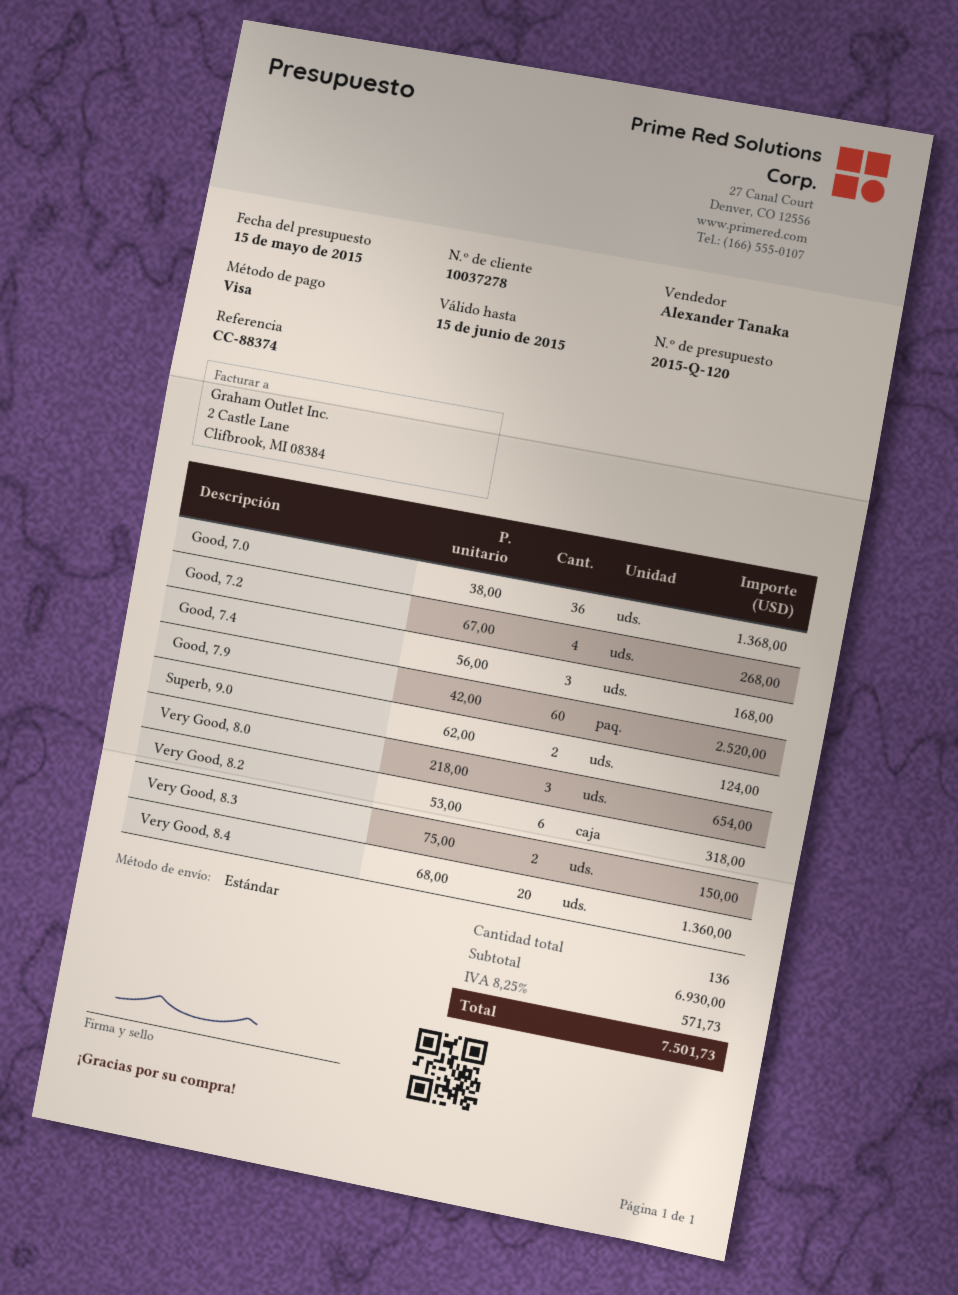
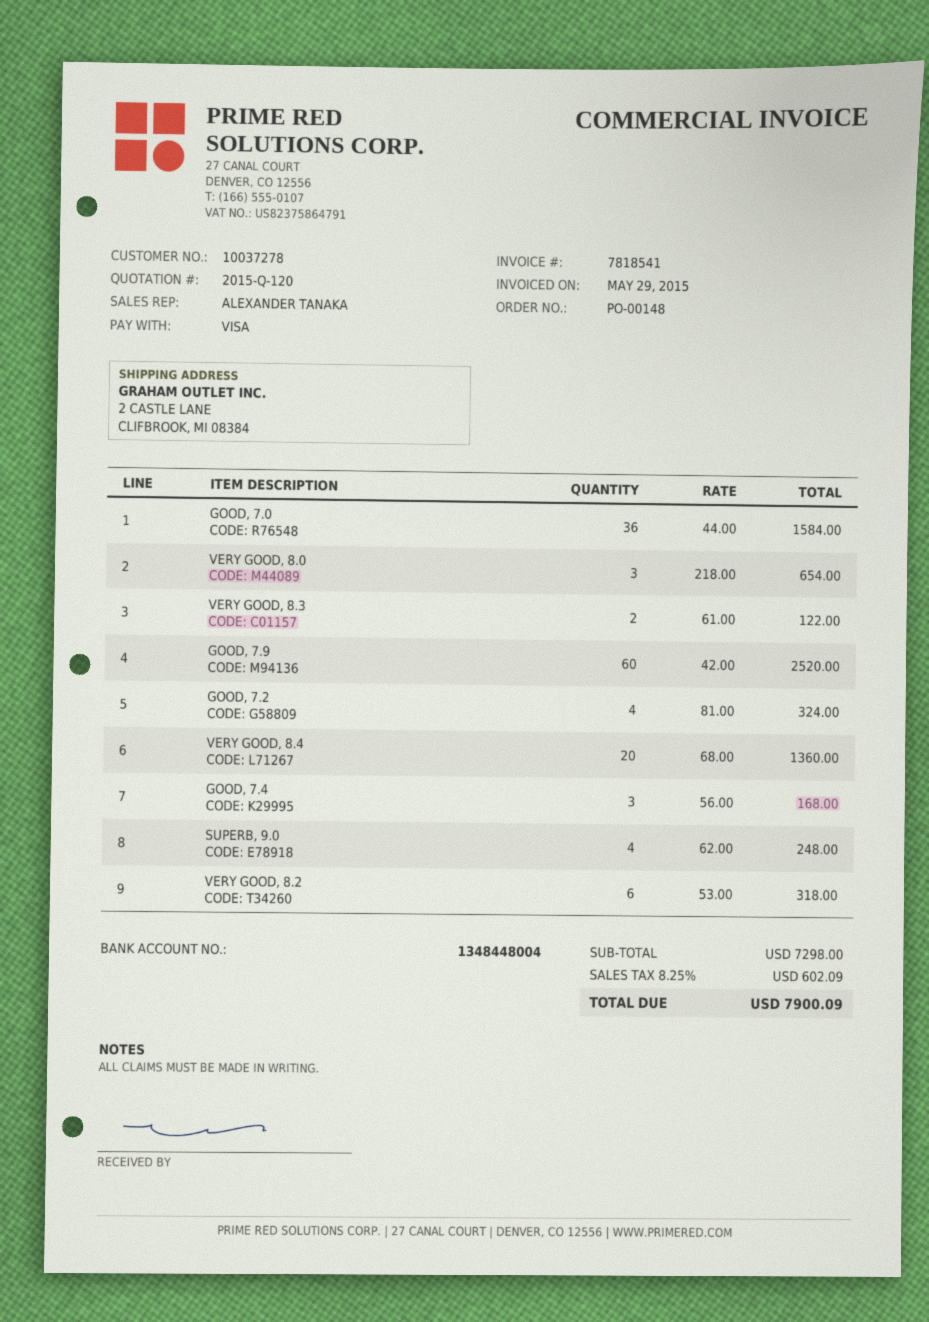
Good, 7.0: 36 x 38.00 = 1368.00 -> 36 x 44.00 = 1584.00
Good, 7.2: 4 x 67.00 = 268.00 -> 4 x 81.00 = 324.00
Superb, 9.0: 2 x 62.00 = 124.00 -> 4 x 62.00 = 248.00
Very Good, 8.3: 2 x 75.00 = 150.00 -> 2 x 61.00 = 122.00
subtotal: 6930.00 -> 7298.00
tax: 8.25% = 571.73 -> 8.25% = 602.09
total: 7501.73 -> 7900.09

